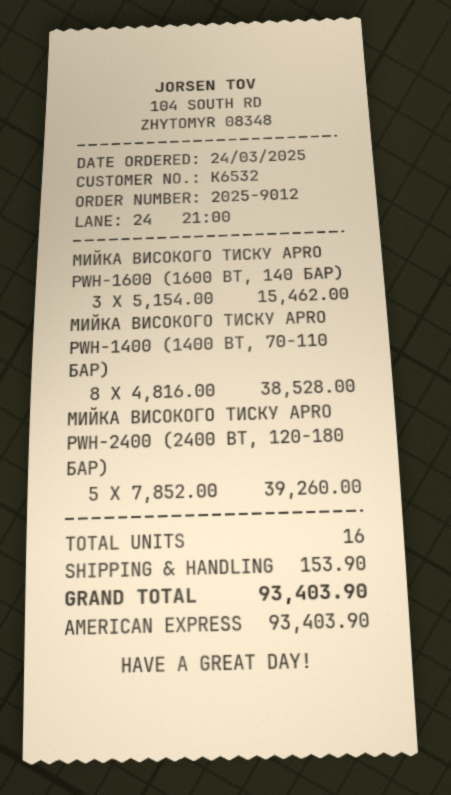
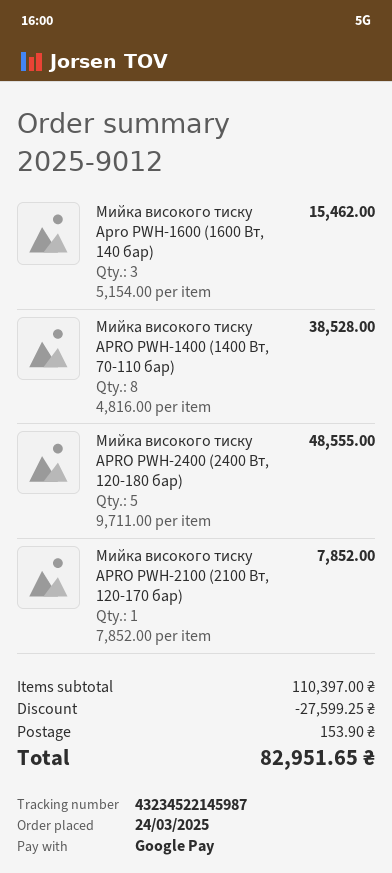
payment method: American Express -> Google Pay
МИЙКА ВИСОКОГО ТИСКУ APRO PWH-2400 (2400 ВТ, 120-180 БАР): 5 x 7852.00 = 39260.00 -> 5 x 9711.00 = 48555.00
Мийка високого тиску APRO PWH-2100 (2100 Вт, 120-170 бар): none -> 1 x 7852.00 = 7852.00
discount: none -> 27599.25
total: 93403.90 -> 82951.65

